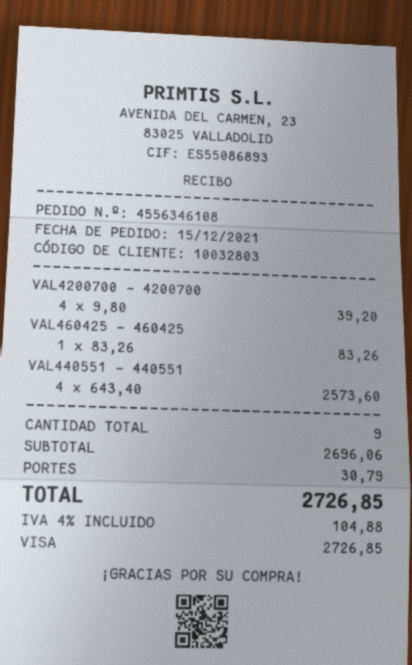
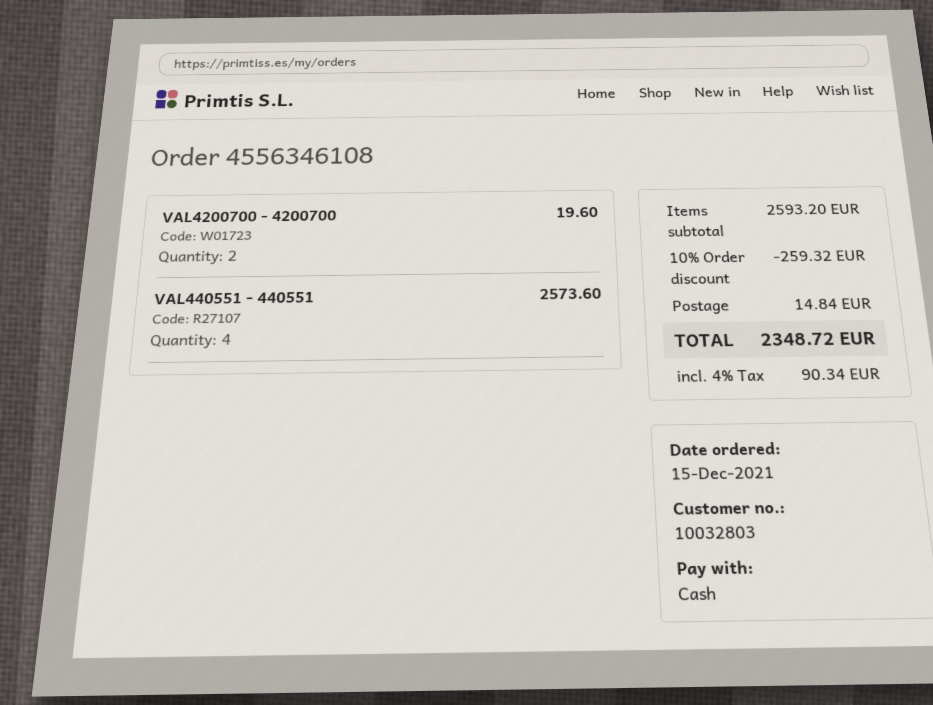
payment method: Visa -> cash
VAL4200700 - 4200700: 4 for 39.20 -> 2 for 19.60
VAL460425 - 460425: 1 for 83.26 -> none
subtotal: 2696.06 -> 2593.20
discount: none -> 10% = 259.32
shipping: 30.79 -> 14.84
tax: 4% = 104.88 -> 4% = 90.34
total: 2726.85 -> 2348.72

